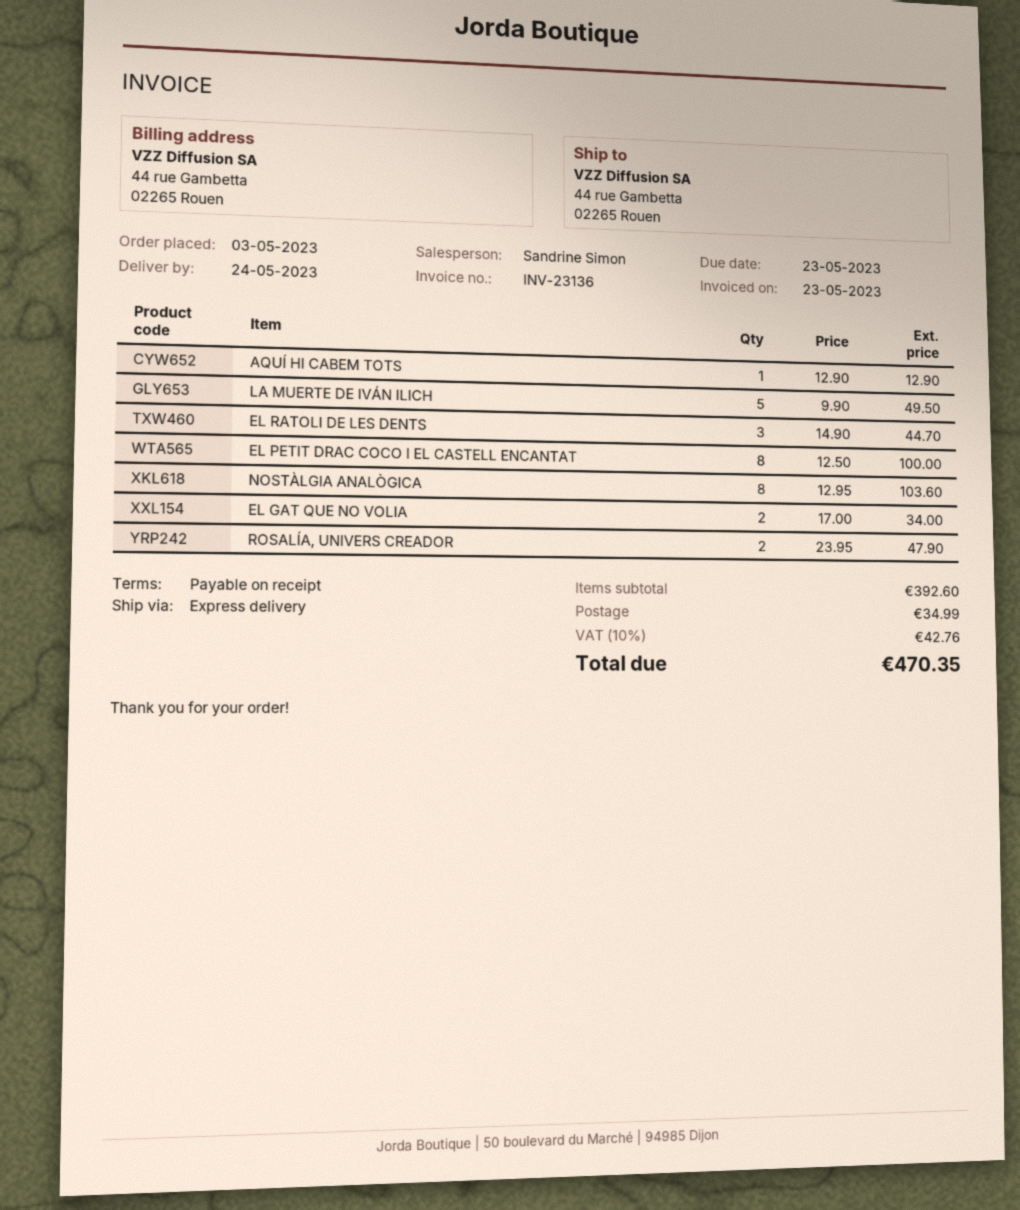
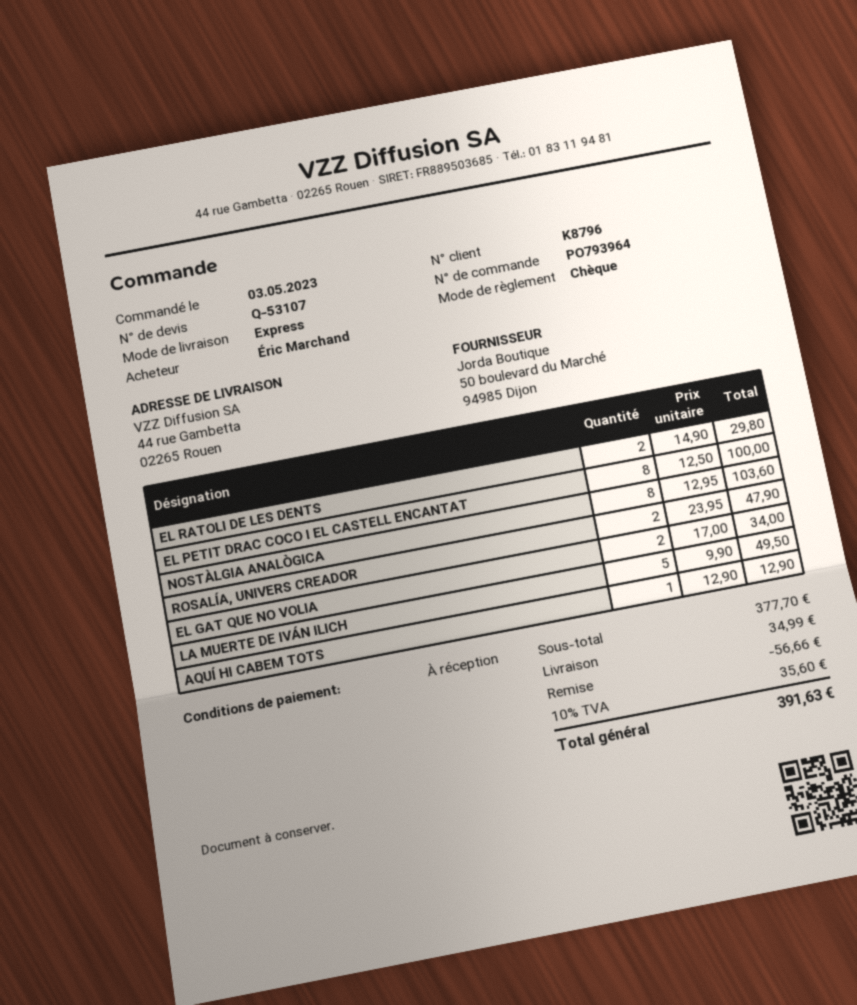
EL RATOLI DE LES DENTS: 3 x 14.90 = 44.70 -> 2 x 14.90 = 29.80
subtotal: 392.60 -> 377.70
discount: none -> 56.66
tax: 10% = 42.76 -> 10% = 35.60
total: 470.35 -> 391.63

